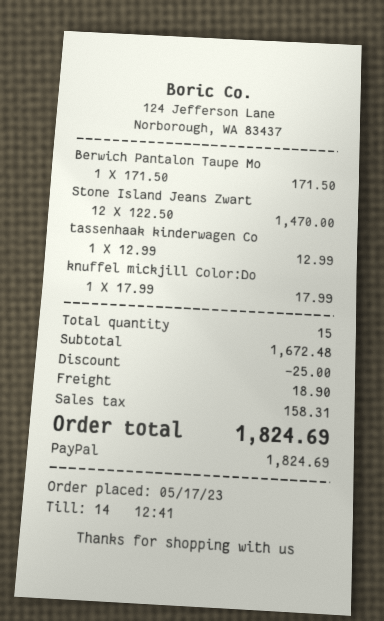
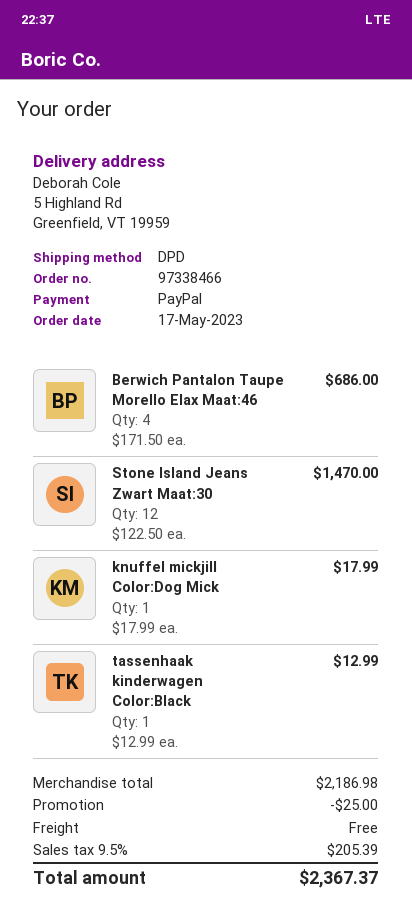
Berwich Pantalon Taupe Mo: 1 x 171.50 = 171.50 -> 4 x 171.50 = 686.00
subtotal: 1672.48 -> 2186.98
shipping: 18.90 -> 0.00
tax: 158.31 -> 205.39
total: 1824.69 -> 2367.37

